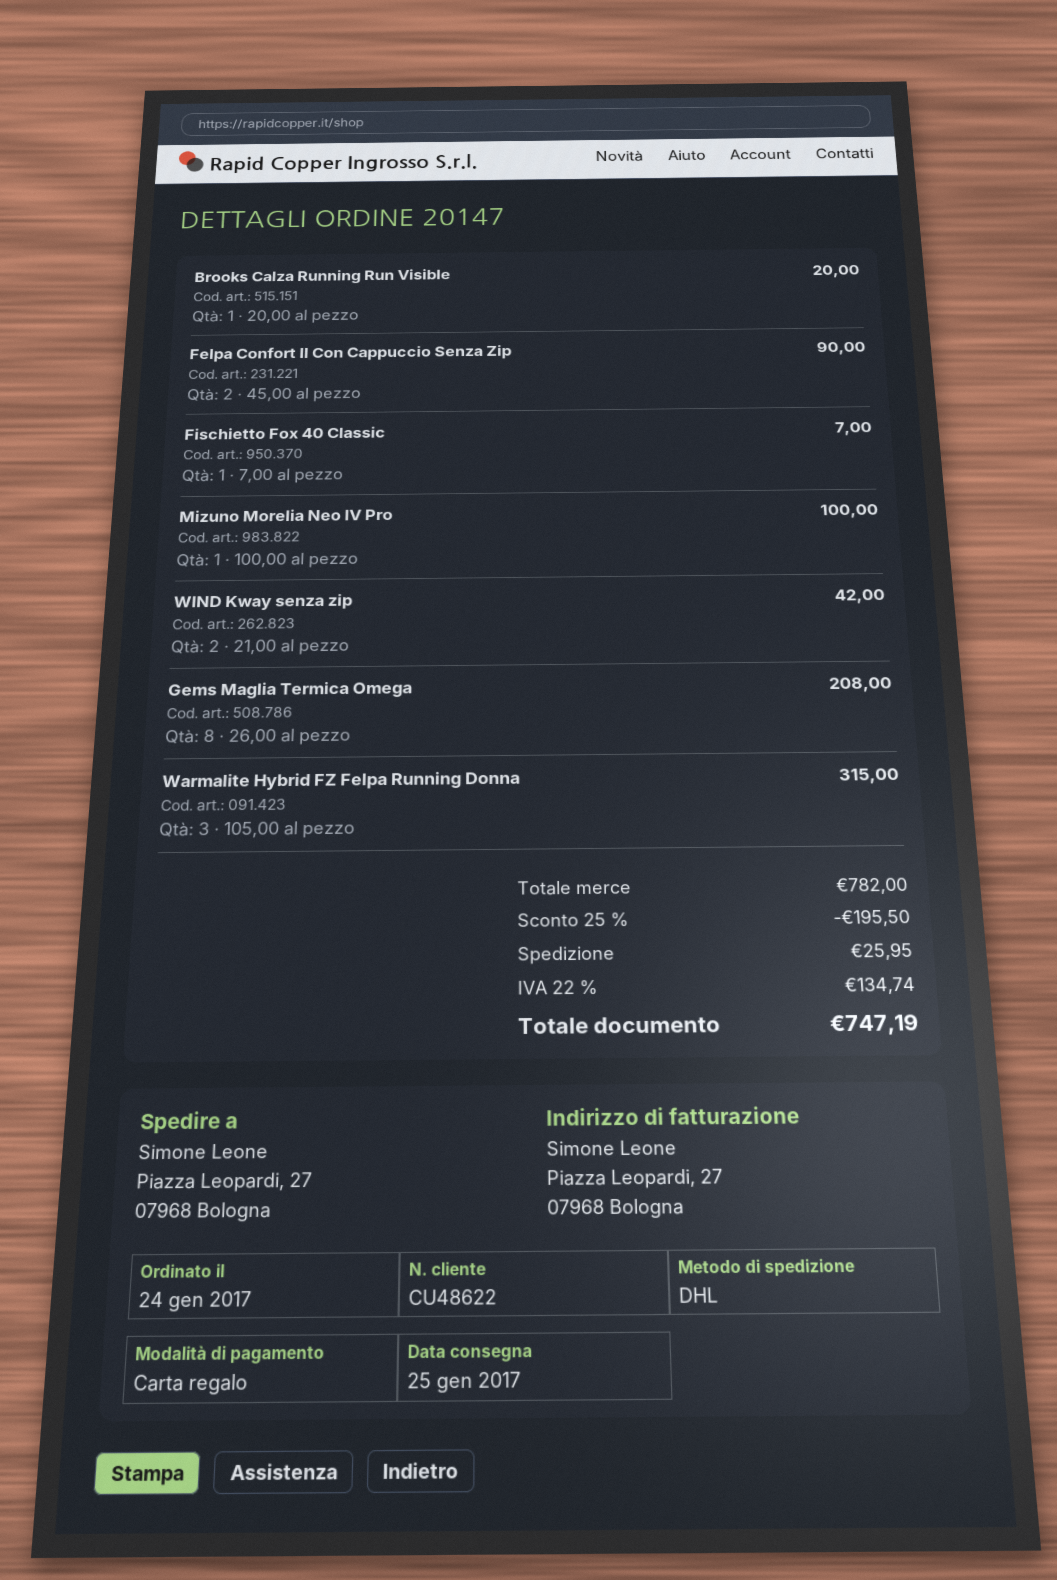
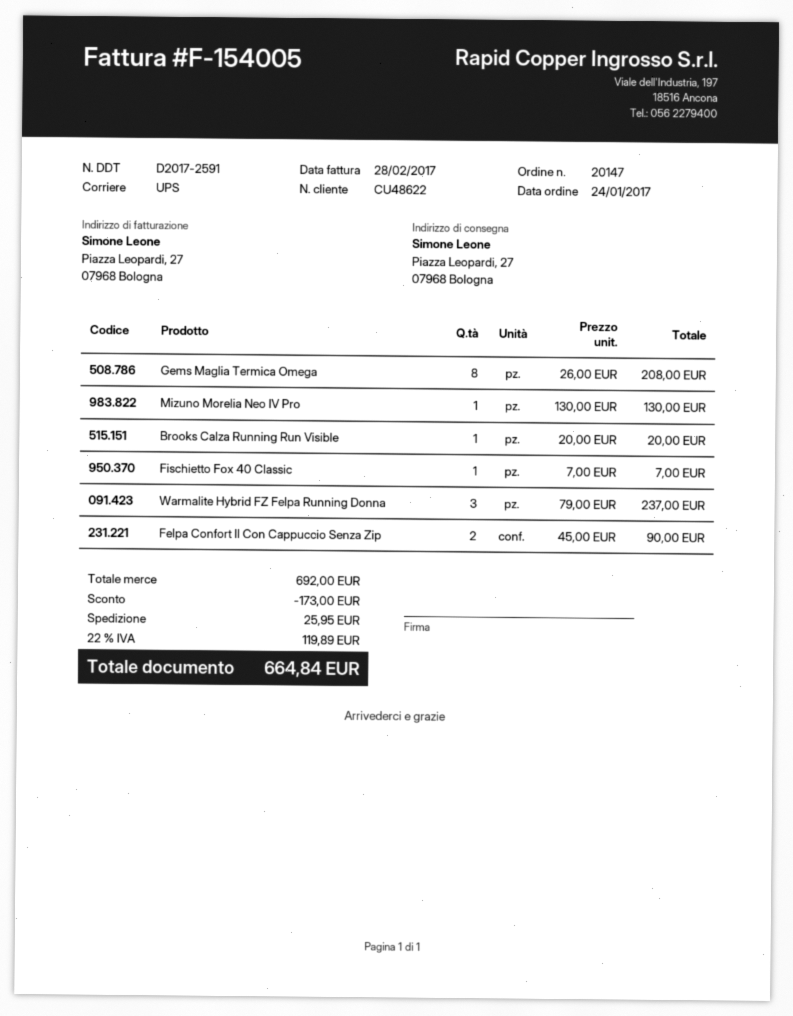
shipping method: DHL -> UPS
Mizuno Morelia Neo IV Pro: 1 x 100.00 = 100.00 -> 1 x 130.00 = 130.00
WIND Kway senza zip: 2 x 21.00 = 42.00 -> none
Warmalite Hybrid FZ Felpa Running Donna: 3 x 105.00 = 315.00 -> 3 x 79.00 = 237.00
subtotal: 782.00 -> 692.00
discount: 195.50 -> 173.00
tax: 22% = 134.74 -> 22% = 119.89
total: 747.19 -> 664.84

